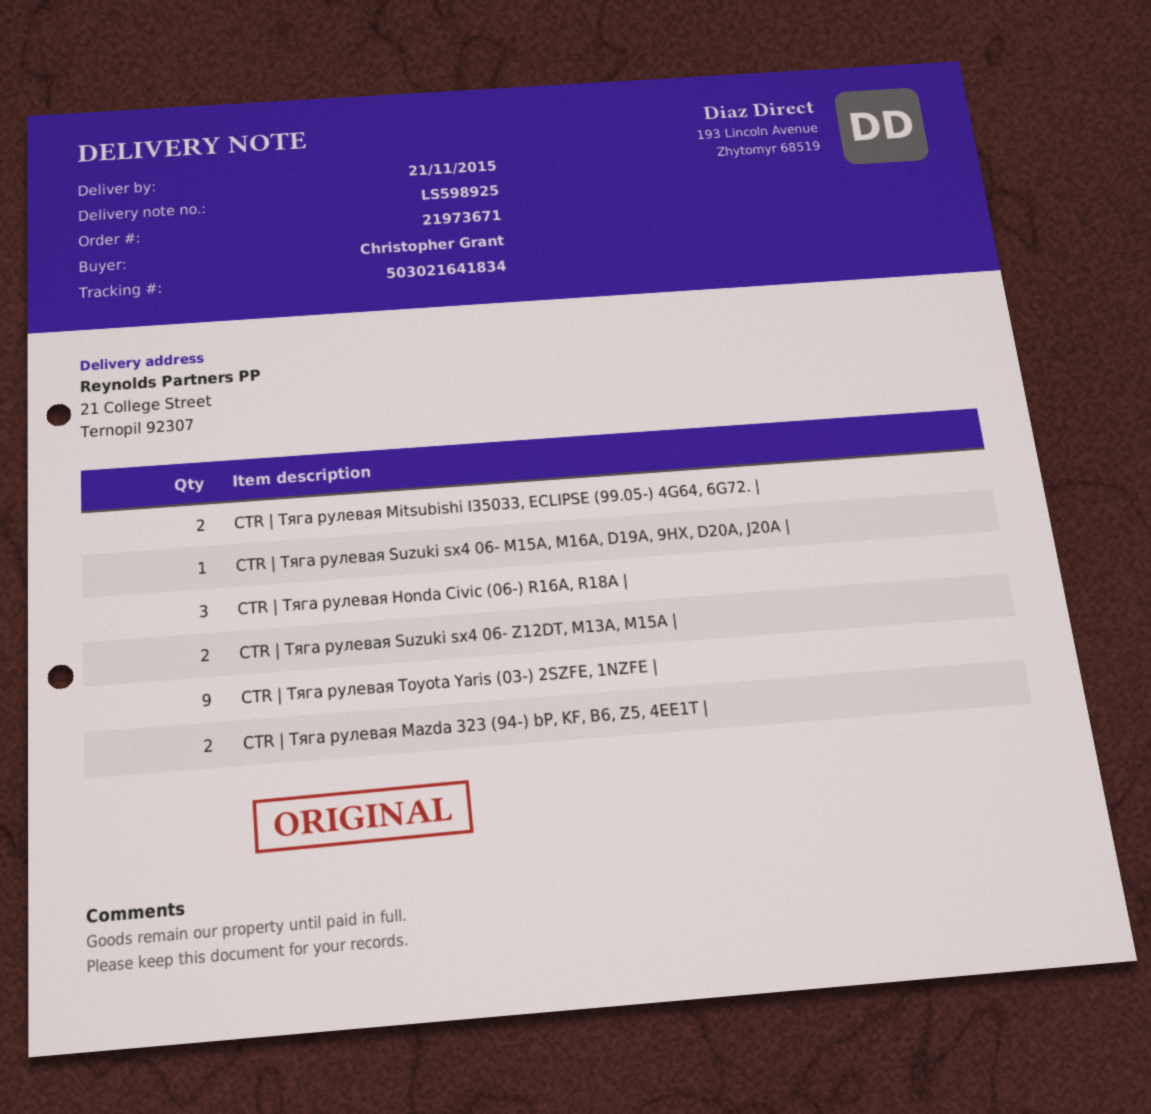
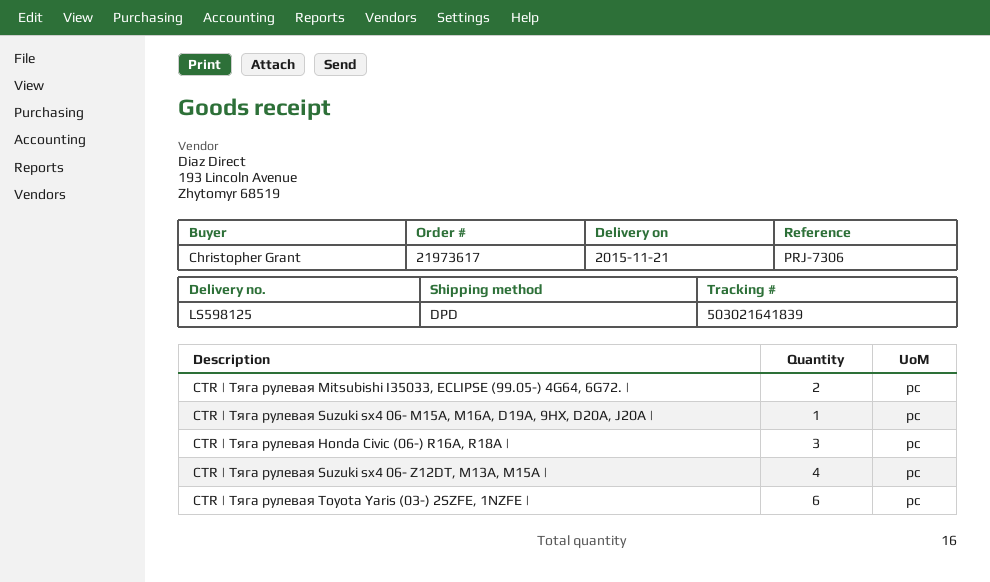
order number: 21973671 -> 21973617
delivery note number: LS598925 -> LS598125
tracking number: 503021641834 -> 503021641839
CTR | Тяга рулевая Suzuki sx4 06- Z12DT, M13A, M15A |: 2 -> 4
CTR | Тяга рулевая Toyota Yaris (03-) 2SZFE, 1NZFE |: 9 -> 6
CTR | Тяга рулевая Mazda 323 (94-) bP, KF, B6, Z5, 4EE1T |: 2 -> none

